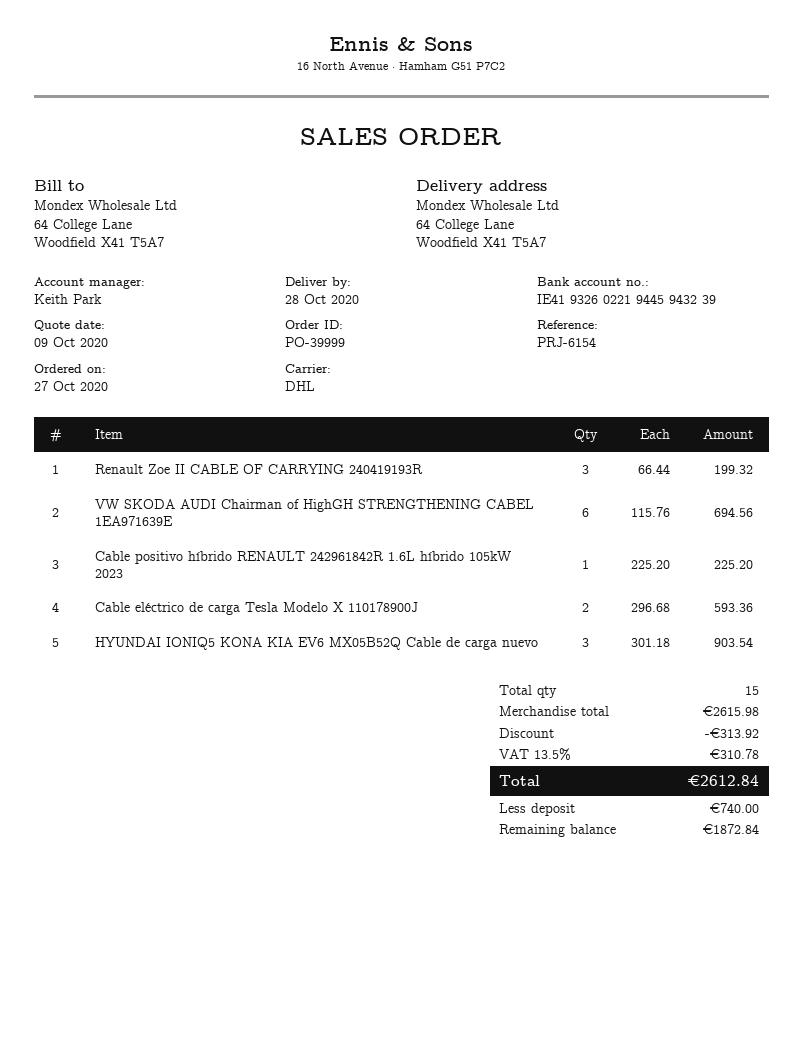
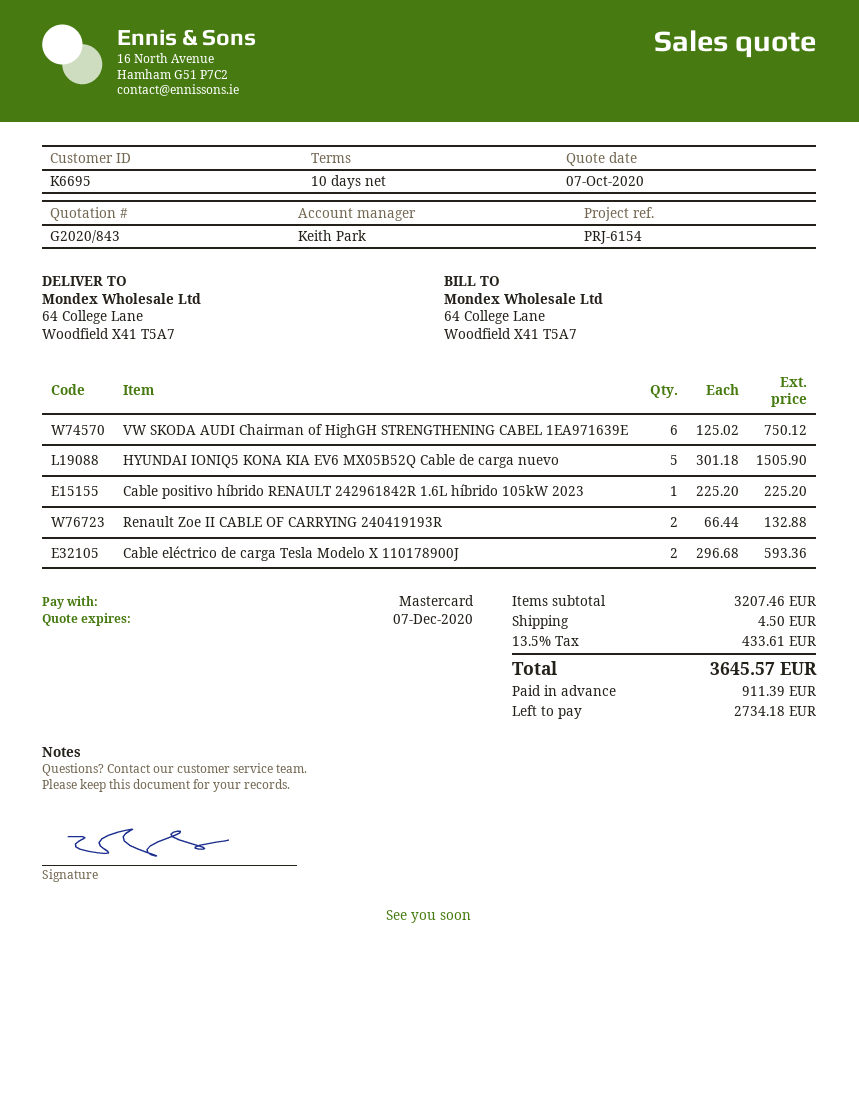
quote date: 2020-10-09 -> 2020-10-07
Renault Zoe II CABLE OF CARRYING 240419193R: 3 x 66.44 = 199.32 -> 2 x 66.44 = 132.88
VW SKODA AUDI Chairman of HighGH STRENGTHENING CABEL 1EA971639E: 6 x 115.76 = 694.56 -> 6 x 125.02 = 750.12
HYUNDAI IONIQ5 KONA KIA EV6 MX05B52Q Cable de carga nuevo: 3 x 301.18 = 903.54 -> 5 x 301.18 = 1505.90
subtotal: 2615.98 -> 3207.46
discount: 313.92 -> none
shipping: none -> 4.50
tax: 13.5% = 310.78 -> 13.5% = 433.61
total: 2612.84 -> 3645.57
deposit: 740.00 -> 911.39
balance: 1872.84 -> 2734.18

